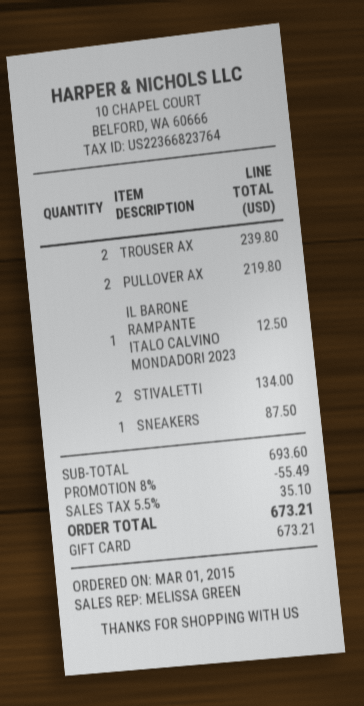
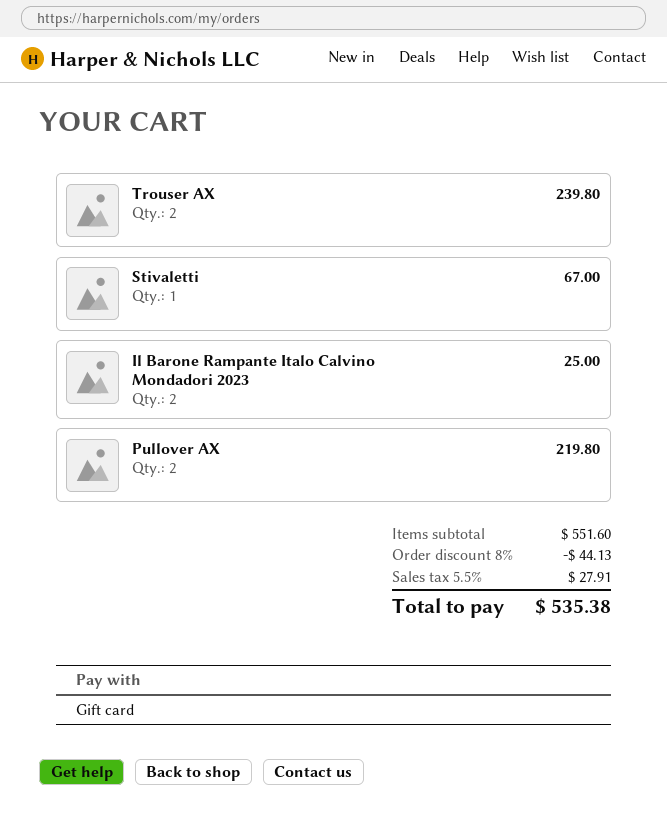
IL BARONE RAMPANTE ITALO CALVINO MONDADORI 2023: 1 for 12.50 -> 2 for 25.00
STIVALETTI: 2 for 134.00 -> 1 for 67.00
SNEAKERS: 1 for 87.50 -> none
subtotal: 693.60 -> 551.60
discount: 8% = 55.49 -> 8% = 44.13
tax: 5.5% = 35.10 -> 5.5% = 27.91
total: 673.21 -> 535.38

